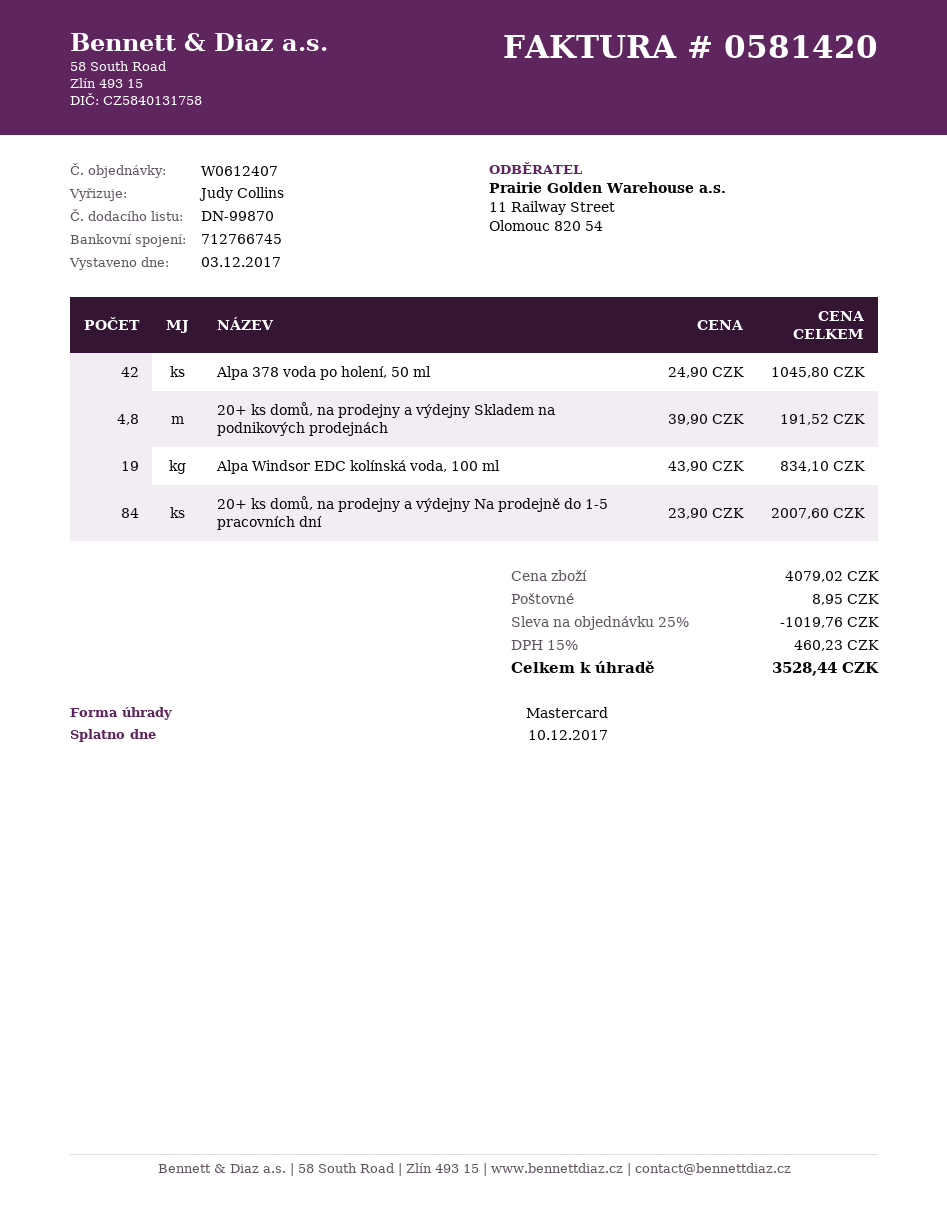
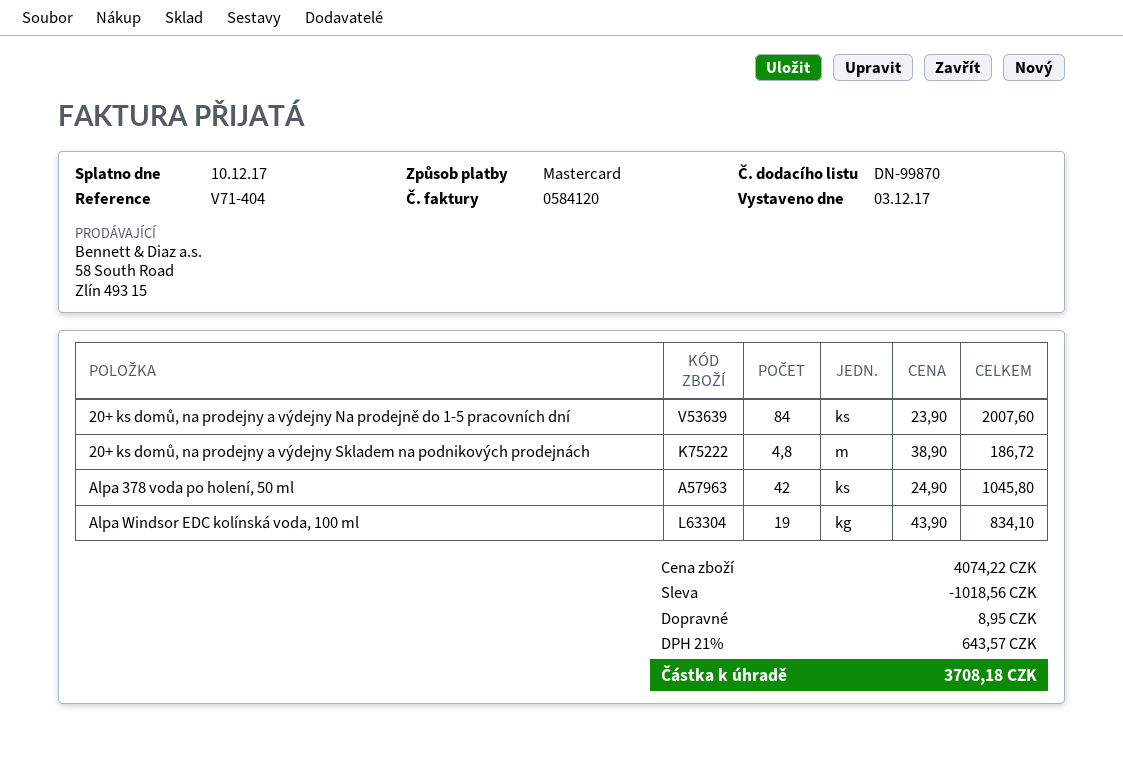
invoice number: 0581420 -> 0584120
20+ ks domů, na prodejny a výdejny Skladem na podnikových prodejnách: 4.8 x 39.90 = 191.52 -> 4.8 x 38.90 = 186.72
subtotal: 4079.02 -> 4074.22
discount: 1019.76 -> 1018.56
tax: 15% = 460.23 -> 21% = 643.57
total: 3528.44 -> 3708.18

